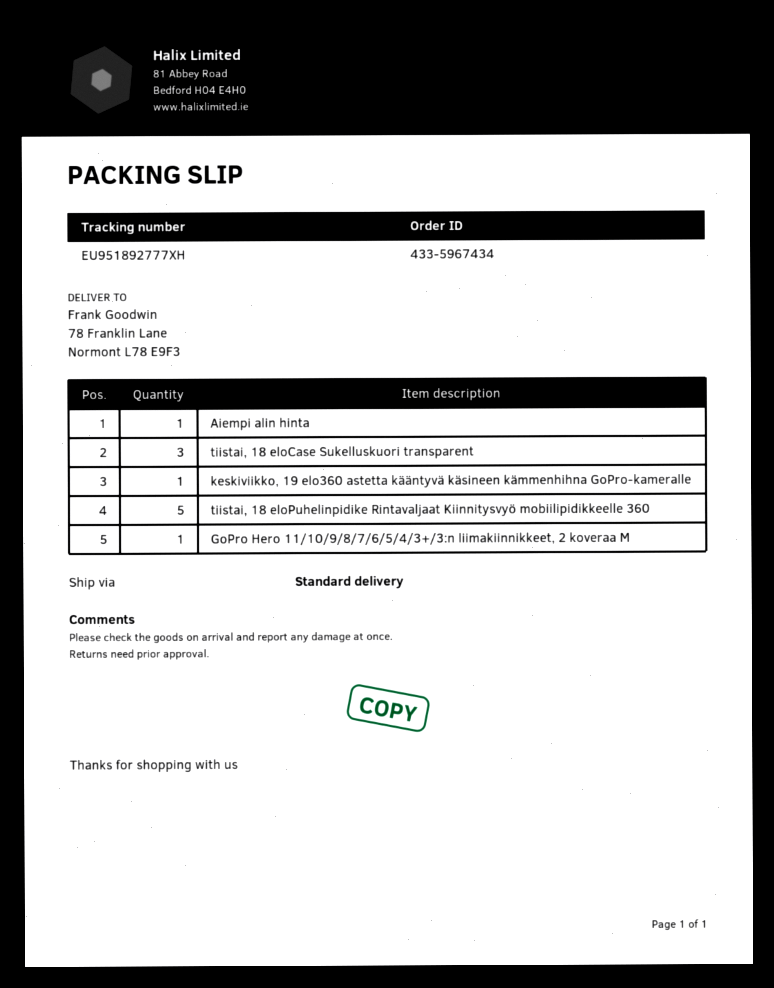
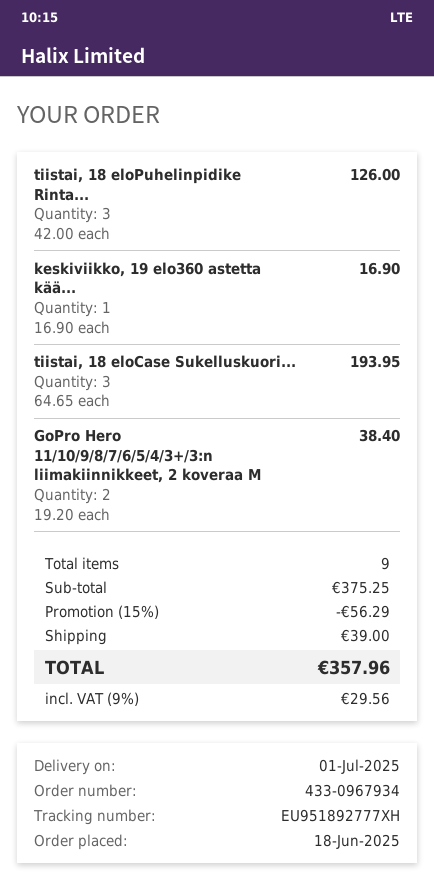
order number: 433-5967434 -> 433-0967934
Aiempi alin hinta: 1 -> none
tiistai, 18 eloPuhelinpidike Rintavaljaat Kiinnitysvyö mobiilipidikkeelle 360: 5 -> 3
GoPro Hero 11/10/9/8/7/6/5/4/3+/3:n liimakiinnikkeet, 2 koveraa M: 1 -> 2

